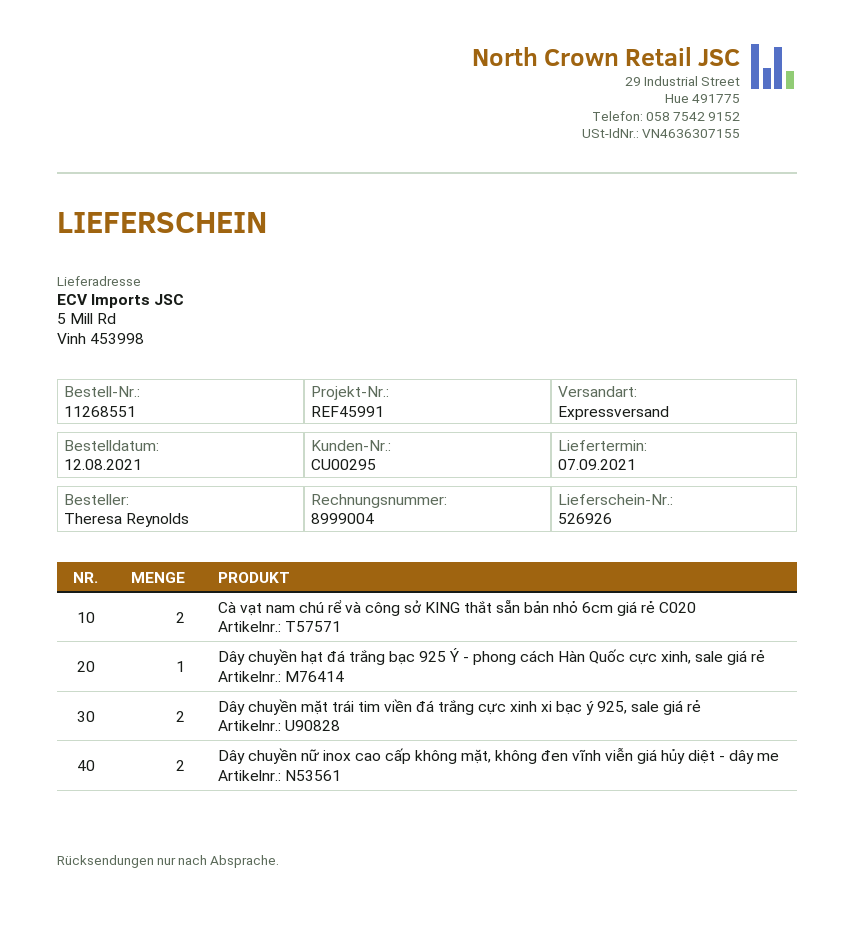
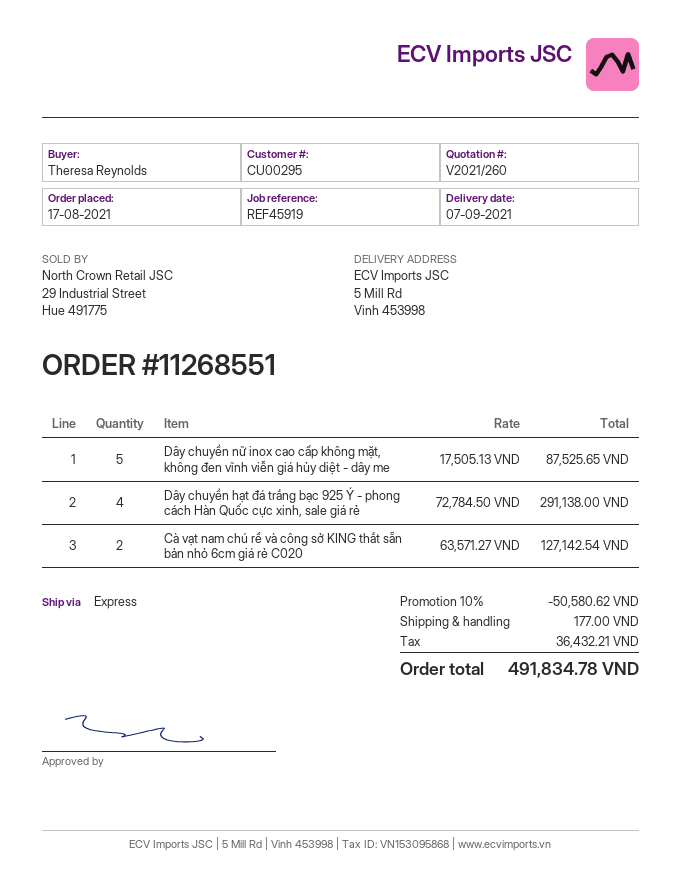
order date: 2021-08-12 -> 2021-08-17
reference: REF45991 -> REF45919
Dây chuyền hạt đá trắng bạc 925 Ý - phong cách Hàn Quốc cực xinh, sale giá rẻ: 1 -> 4
Dây chuyền mặt trái tim viền đá trắng cực xinh xi bạc ý 925, sale giá rẻ: 2 -> none
Dây chuyền nữ inox cao cấp không mặt, không đen vĩnh viễn giá hủy diệt - dây me: 2 -> 5

